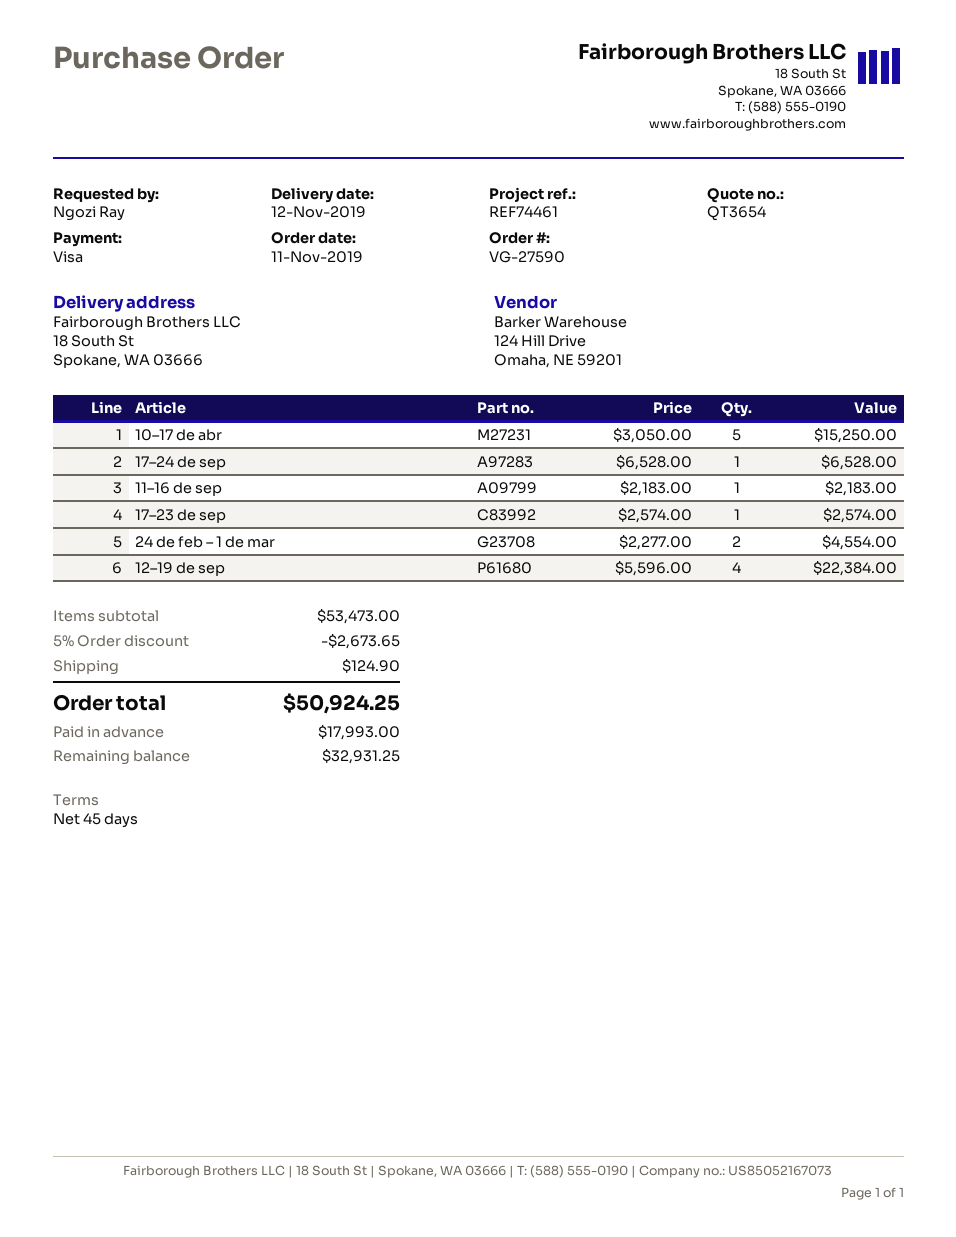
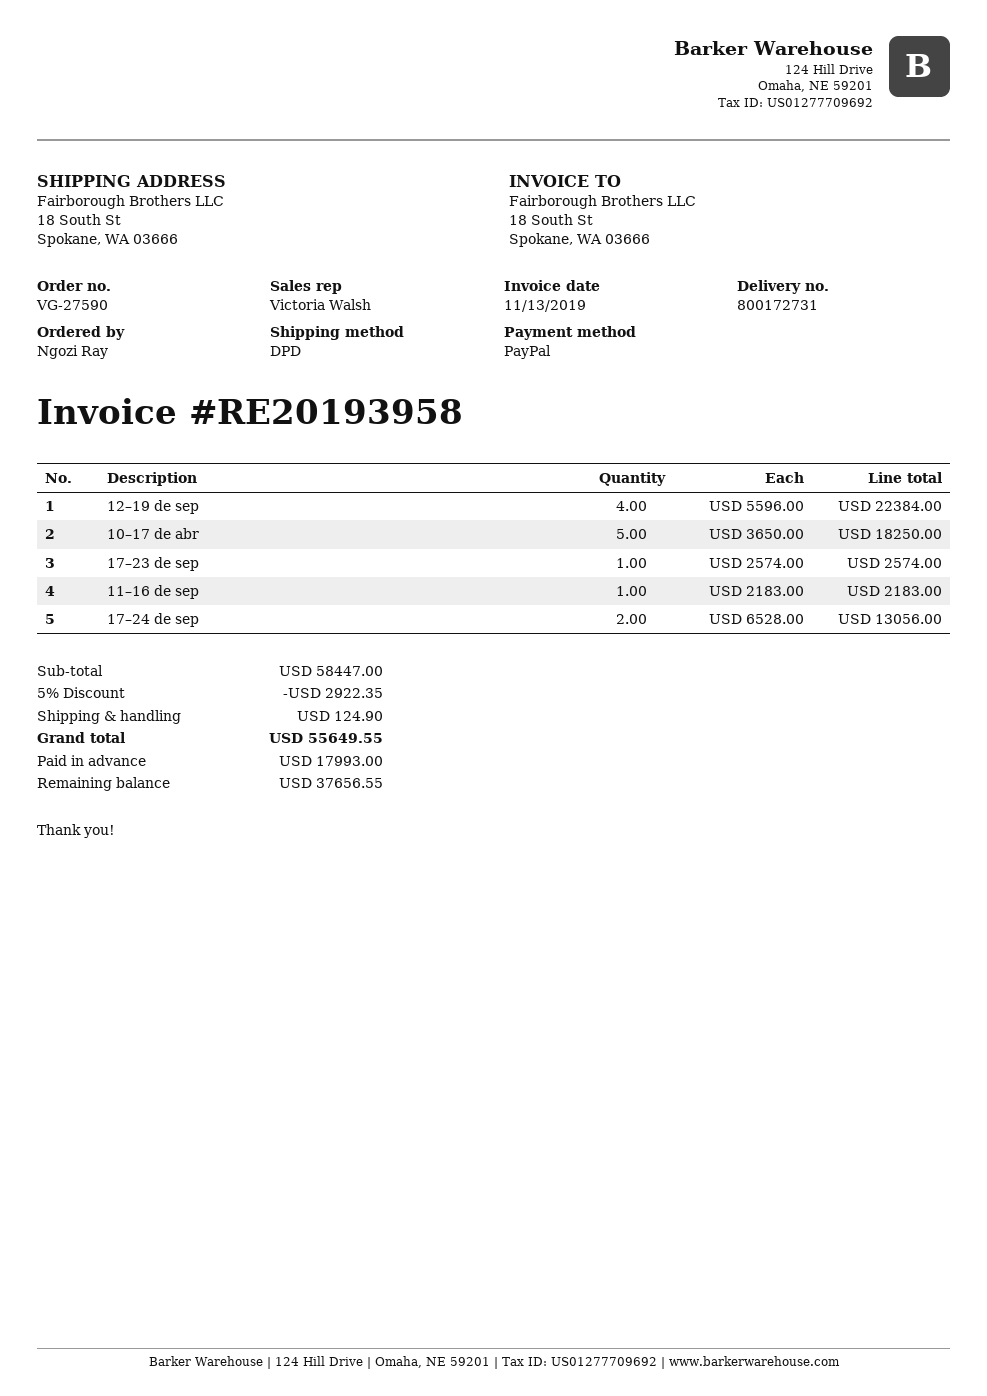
payment method: Visa -> PayPal
10–17 de abr: 5 x 3050.00 = 15250.00 -> 5 x 3650.00 = 18250.00
17–24 de sep: 1 x 6528.00 = 6528.00 -> 2 x 6528.00 = 13056.00
24 de feb – 1 de mar: 2 x 2277.00 = 4554.00 -> none
subtotal: 53473.00 -> 58447.00
discount: 5% = 2673.65 -> 5% = 2922.35
total: 50924.25 -> 55649.55
balance: 32931.25 -> 37656.55

